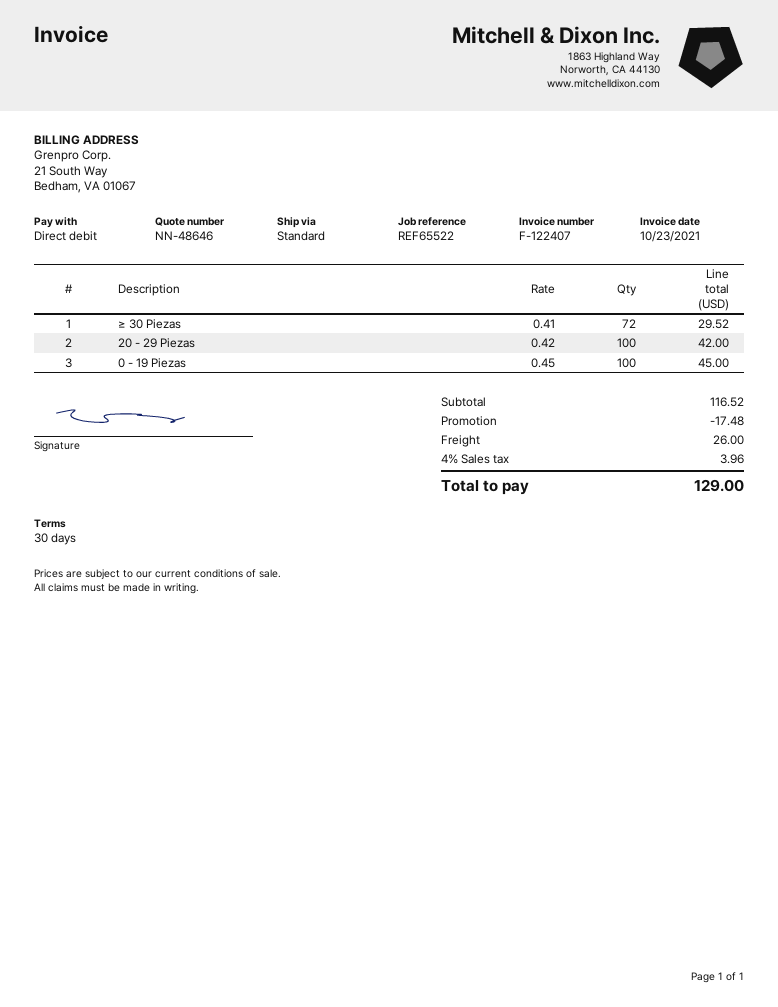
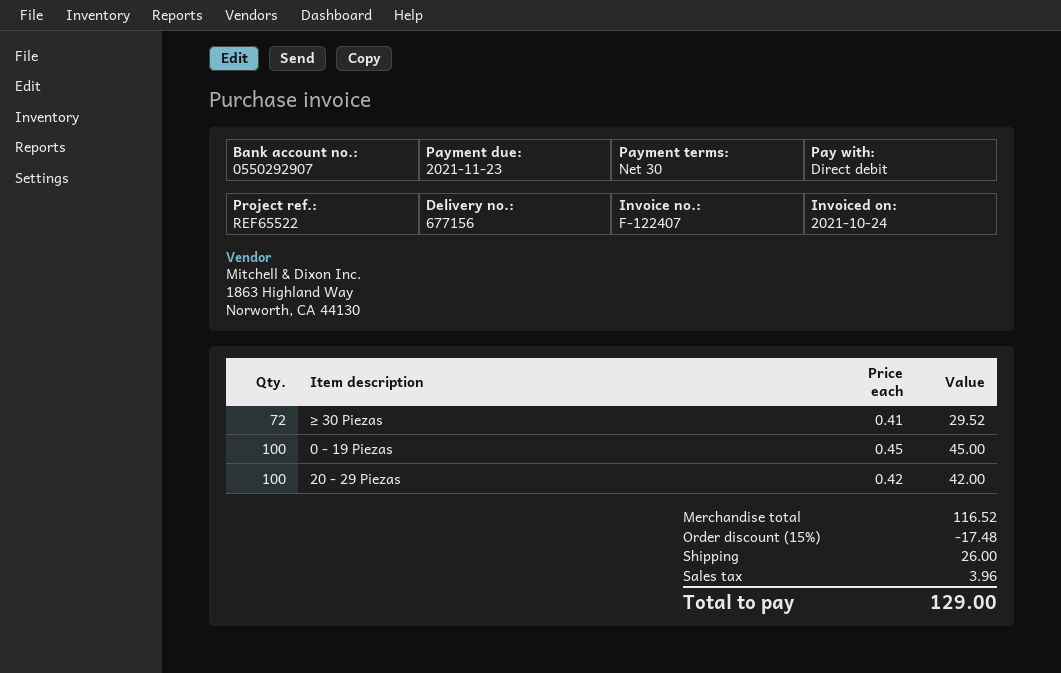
invoice date: 2021-10-23 -> 2021-10-24

